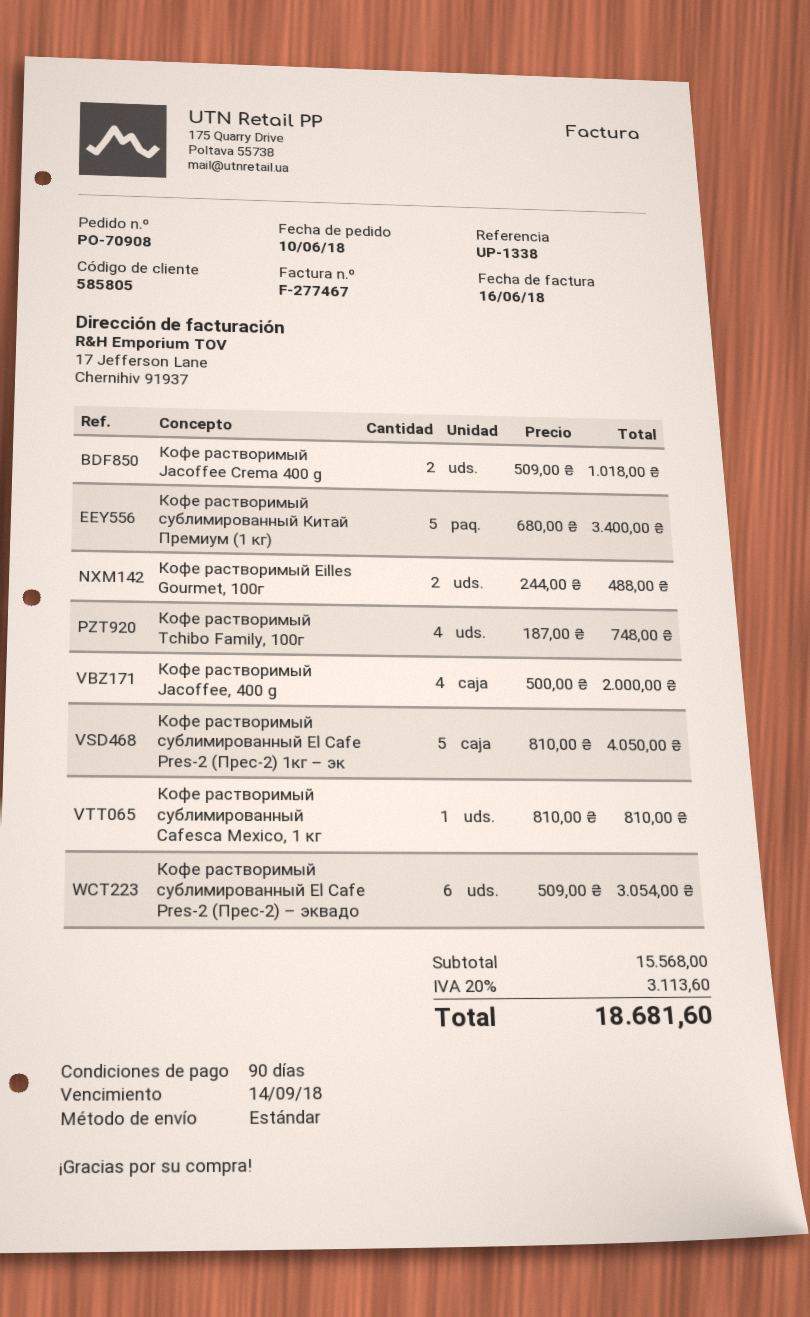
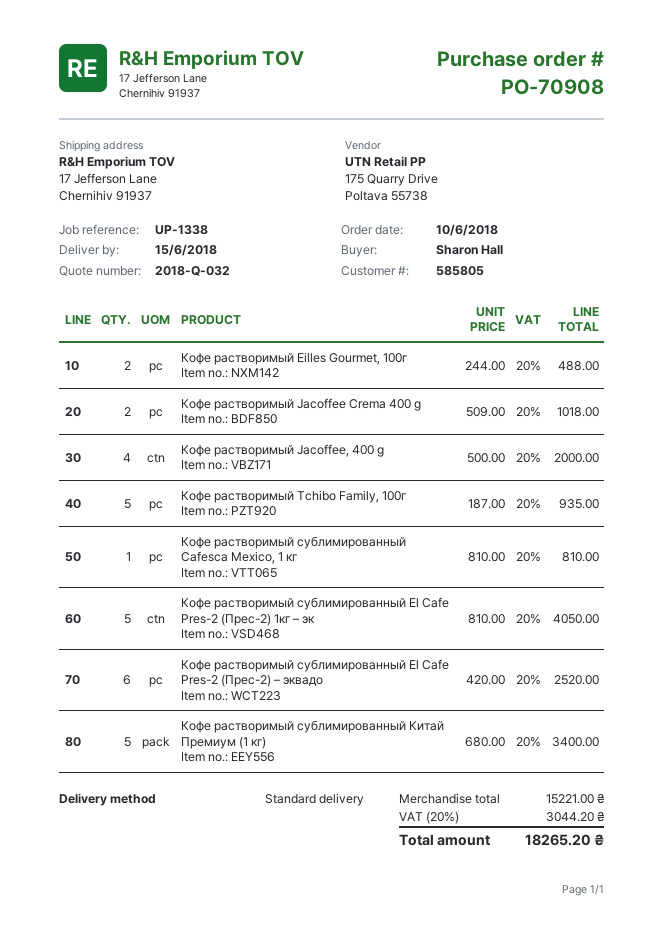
Кофе растворимый Tchibo Family, 100г: 4 x 187.00 = 748.00 -> 5 x 187.00 = 935.00
Кофе растворимый сублимированный El Cafe Pres-2 (Прес-2) – эквадо: 6 x 509.00 = 3054.00 -> 6 x 420.00 = 2520.00
subtotal: 15568.00 -> 15221.00
tax: 20% = 3113.60 -> 20% = 3044.20
total: 18681.60 -> 18265.20

